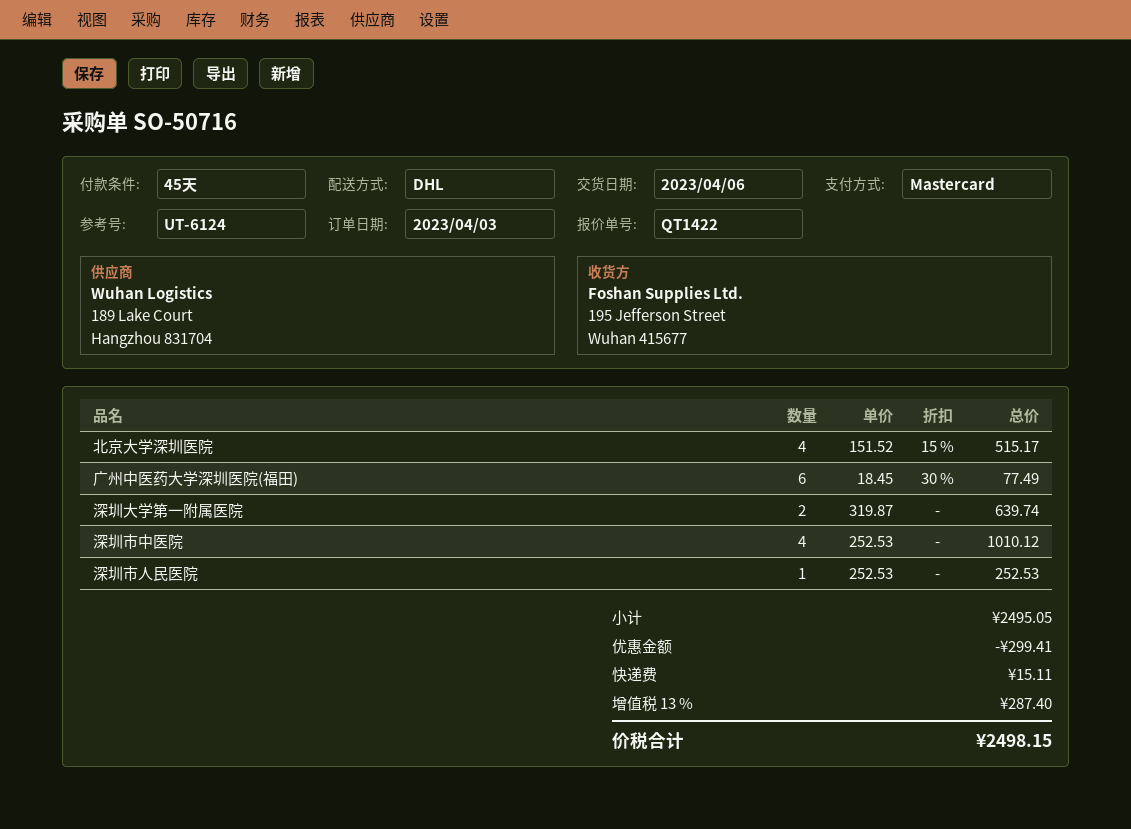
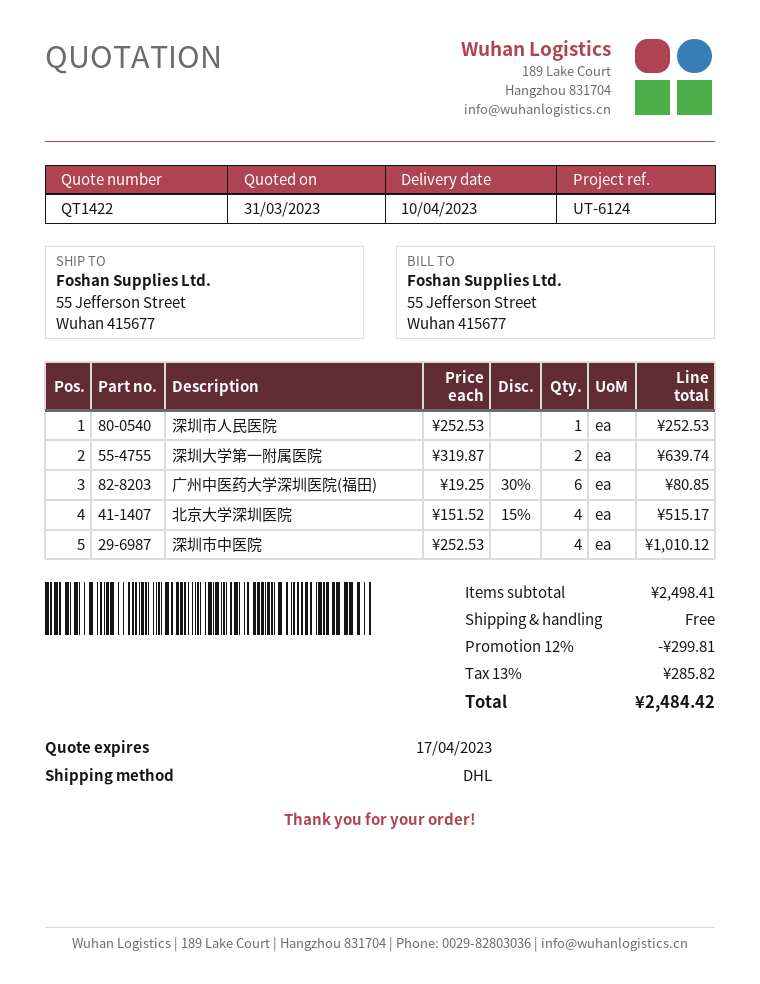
delivery date: 2023-04-06 -> 2023-04-10
ship to: 195 Jefferson Street, Wuhan 415677 -> 55 Jefferson Street, Wuhan 415677
广州中医药大学深圳医院(福田): 6 x 18.45 - 30% = 77.49 -> 6 x 19.25 - 30% = 80.85
subtotal: 2495.05 -> 2498.41
discount: 299.41 -> 299.81
shipping: 15.11 -> 0.00
tax: 13% = 287.40 -> 13% = 285.82
total: 2498.15 -> 2484.42

